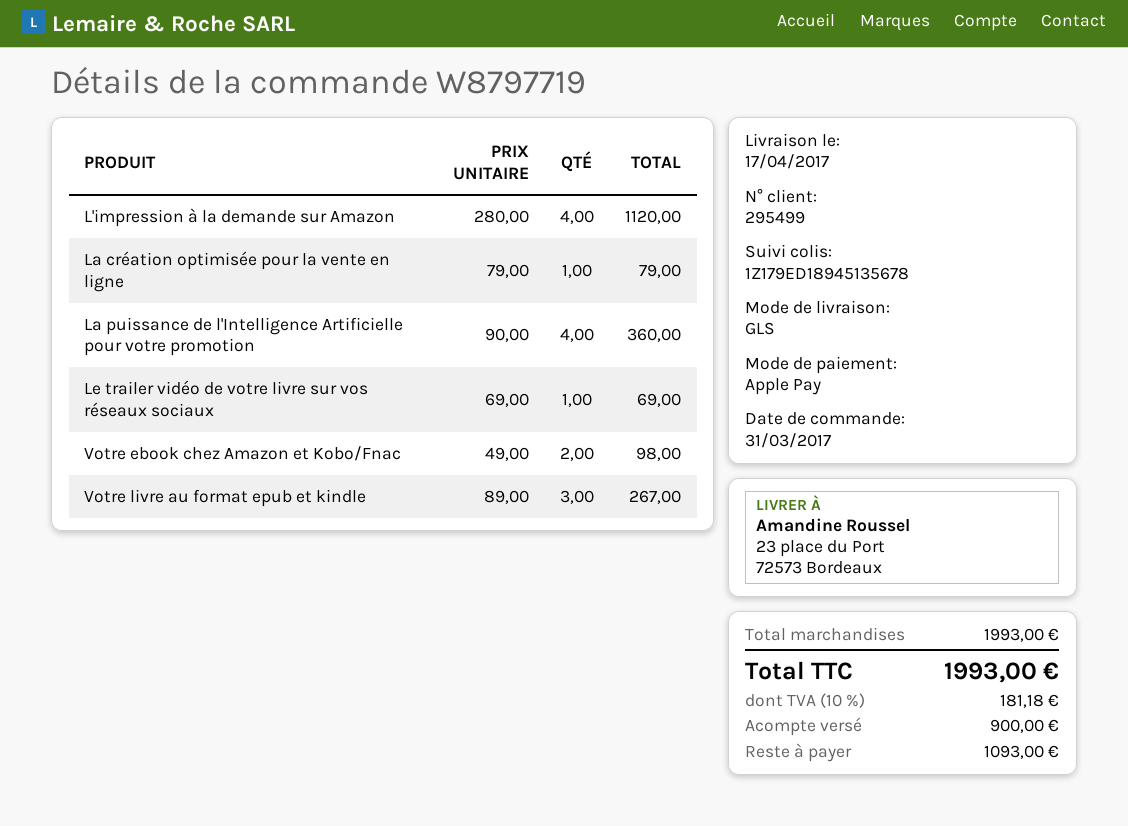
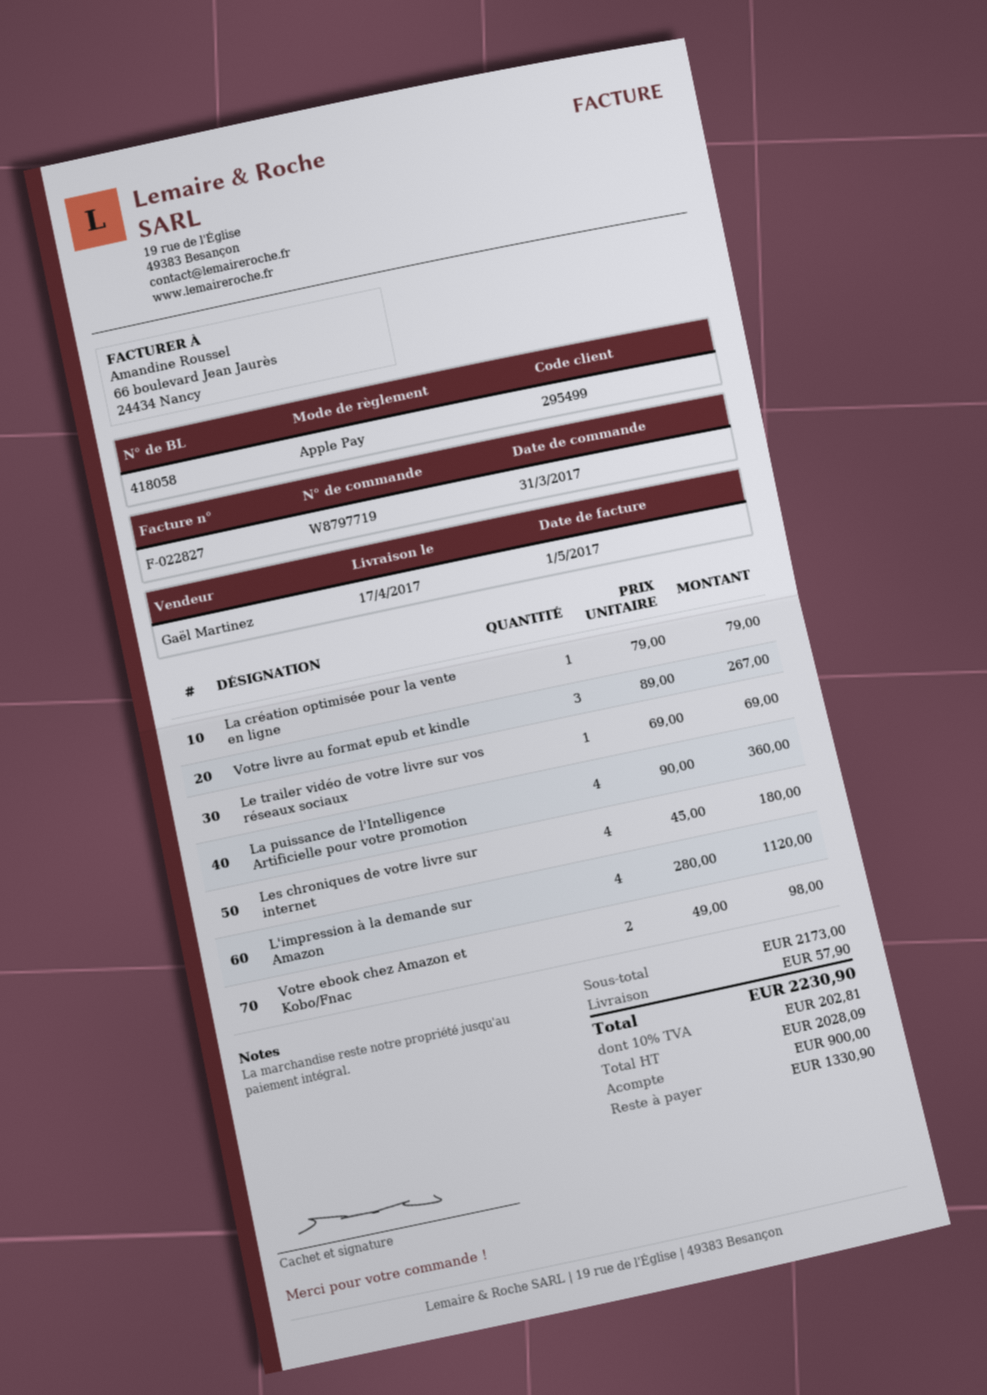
Les chroniques de votre livre sur internet: none -> 4 x 45.00 = 180.00
subtotal: 1993.00 -> 2173.00
shipping: none -> 57.90
tax: 10% = 181.18 -> 10% = 202.81
total: 1993.00 -> 2230.90
balance: 1093.00 -> 1330.90

